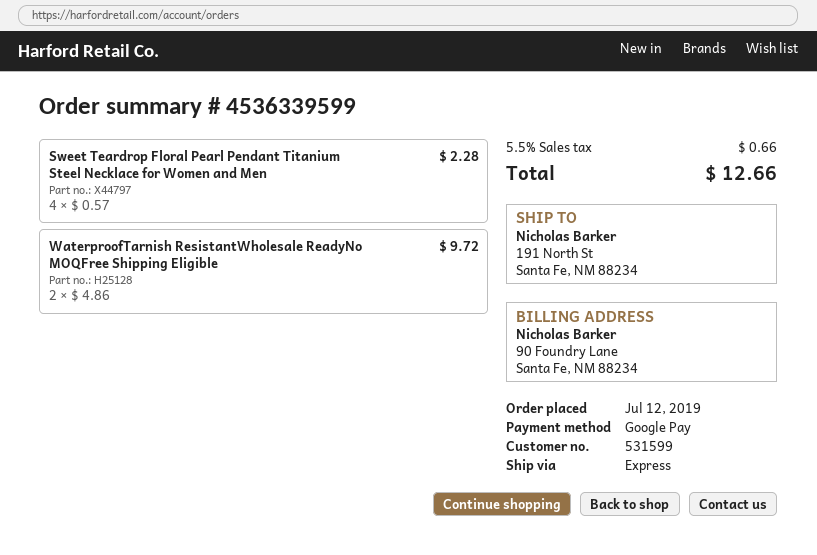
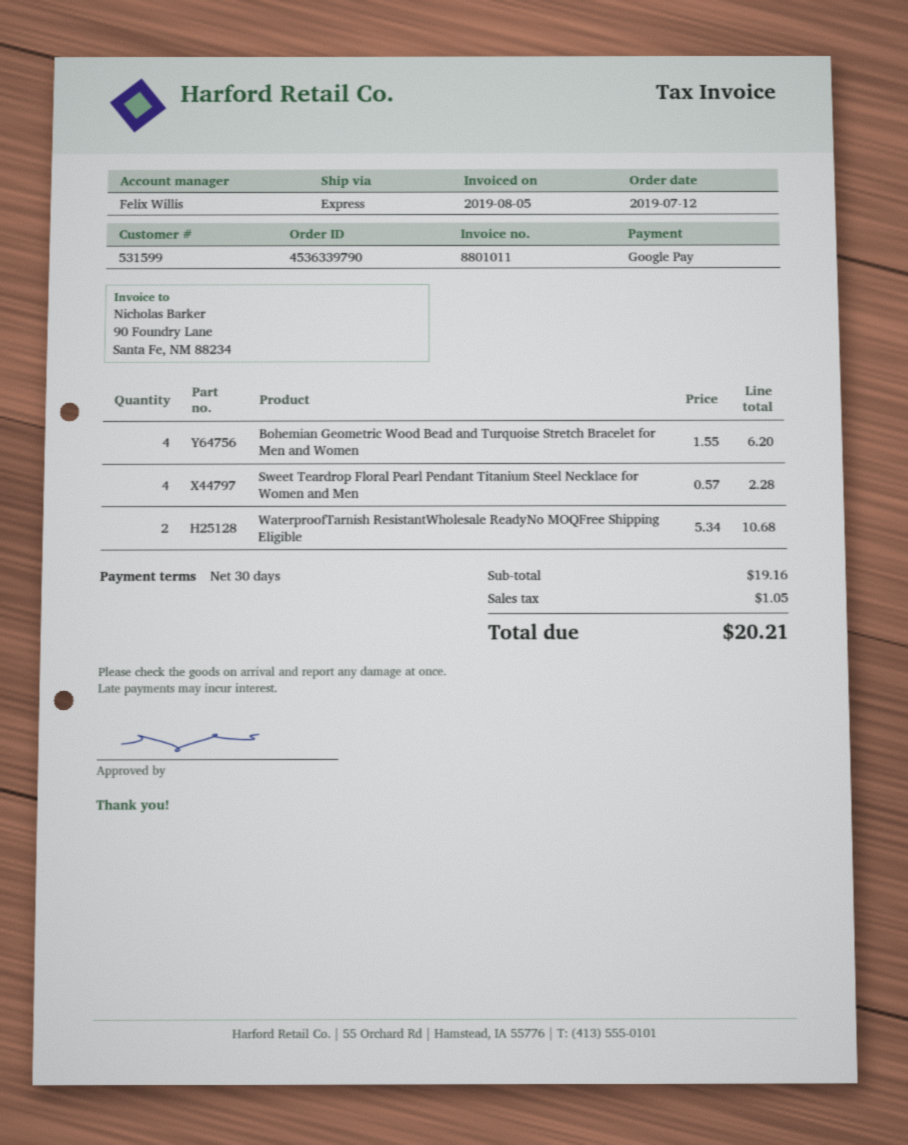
order number: 4536339599 -> 4536339790
WaterproofTarnish ResistantWholesale ReadyNo MOQFree Shipping Eligible: 2 x 4.86 = 9.72 -> 2 x 5.34 = 10.68
Bohemian Geometric Wood Bead and Turquoise Stretch Bracelet for Men and Women: none -> 4 x 1.55 = 6.20
tax: 0.66 -> 1.05
total: 12.66 -> 20.21

